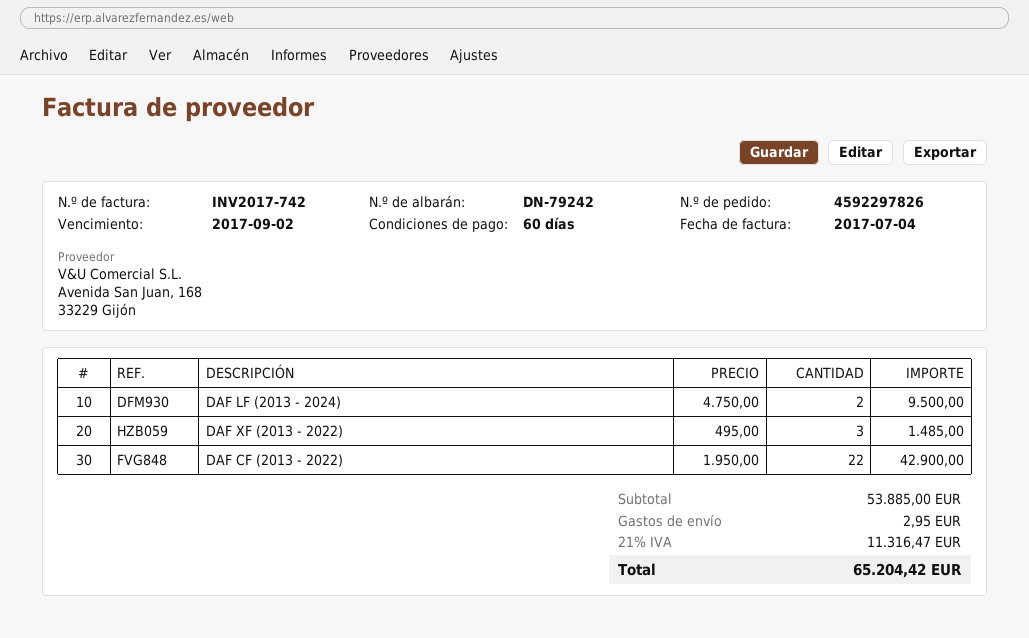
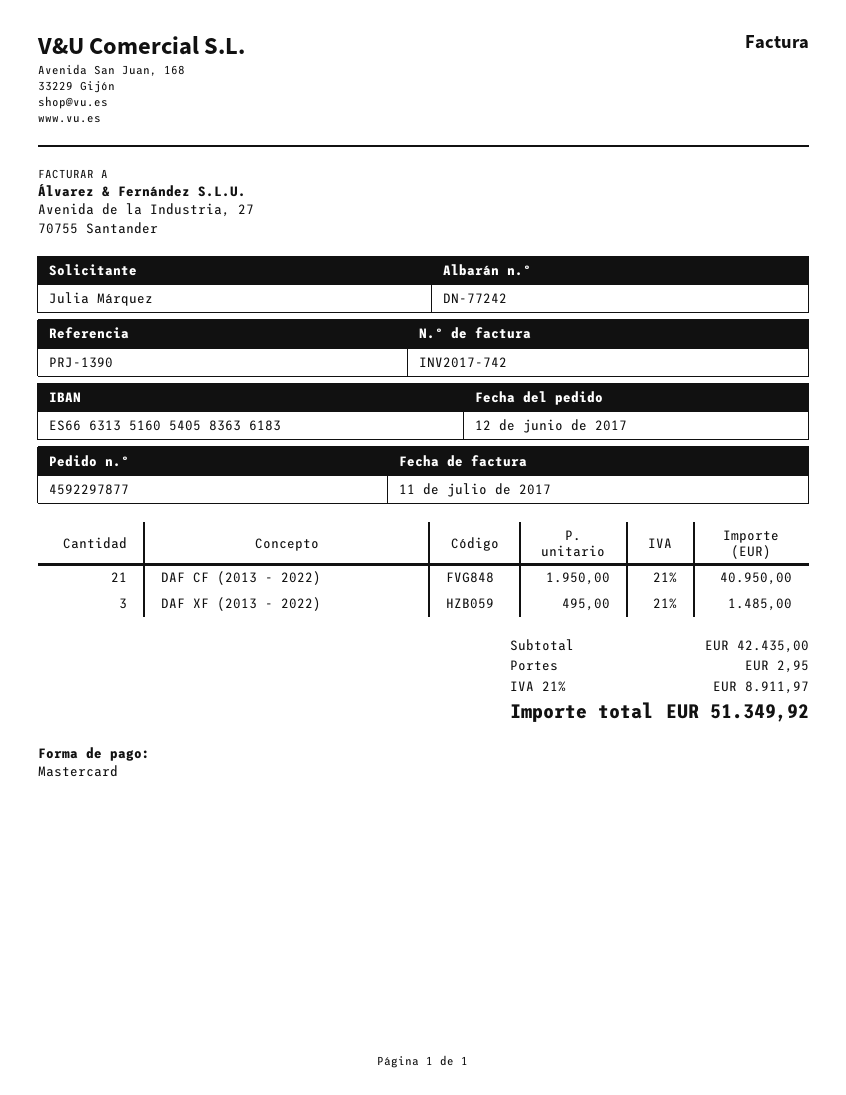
order number: 4592297826 -> 4592297877
delivery note number: DN-79242 -> DN-77242
invoice date: 2017-07-04 -> 2017-07-11
DAF LF (2013 - 2024): 2 x 4750.00 = 9500.00 -> none
DAF CF (2013 - 2022): 22 x 1950.00 = 42900.00 -> 21 x 1950.00 = 40950.00
subtotal: 53885.00 -> 42435.00
tax: 21% = 11316.47 -> 21% = 8911.97
total: 65204.42 -> 51349.92

